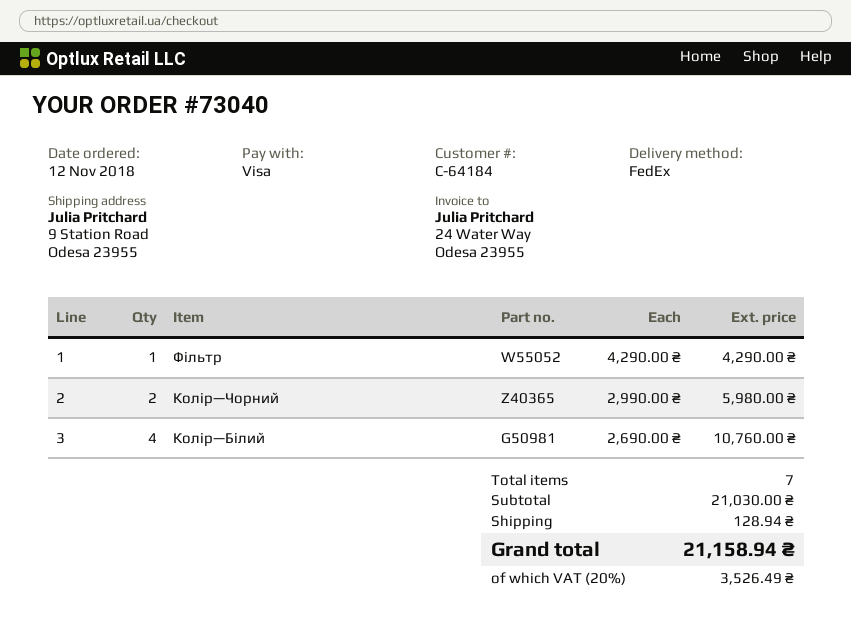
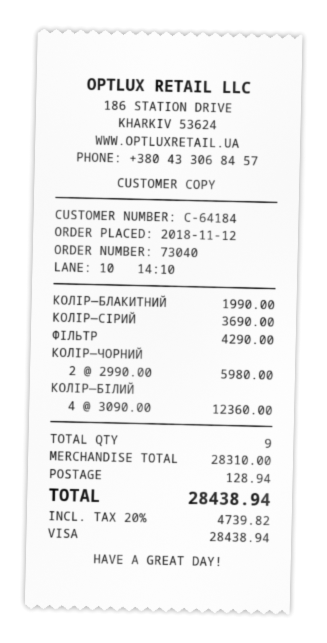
Колір—Білий: 4 x 2690.00 = 10760.00 -> 4 x 3090.00 = 12360.00
КОЛІР—БЛАКИТНИЙ: none -> 1 x 1990.00 = 1990.00
КОЛІР—СІРИЙ: none -> 1 x 3690.00 = 3690.00
total quantity: 7 -> 9
subtotal: 21030.00 -> 28310.00
tax: 20% = 3526.49 -> 20% = 4739.82
total: 21158.94 -> 28438.94

